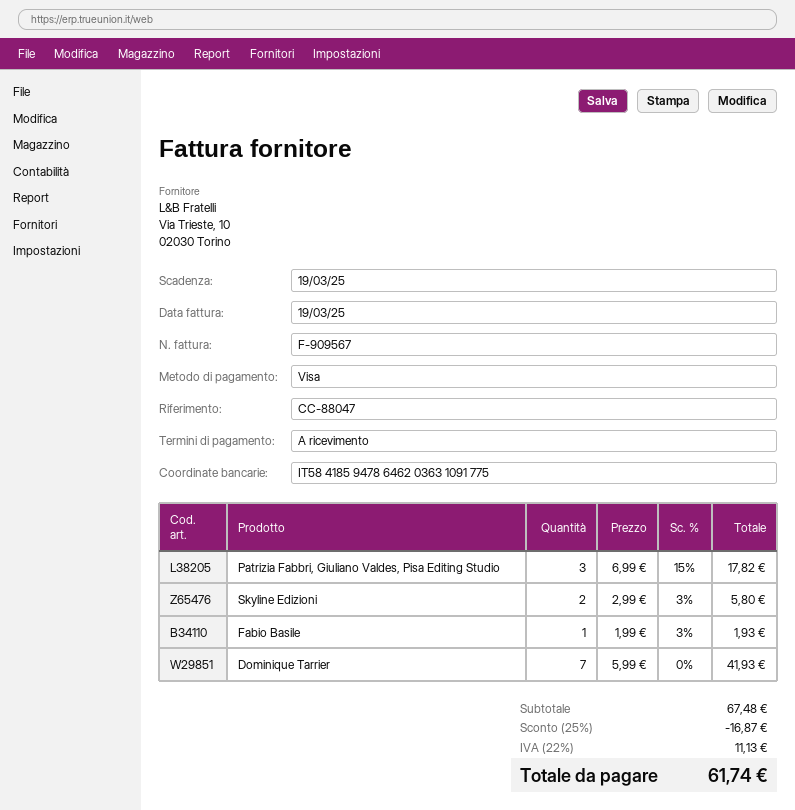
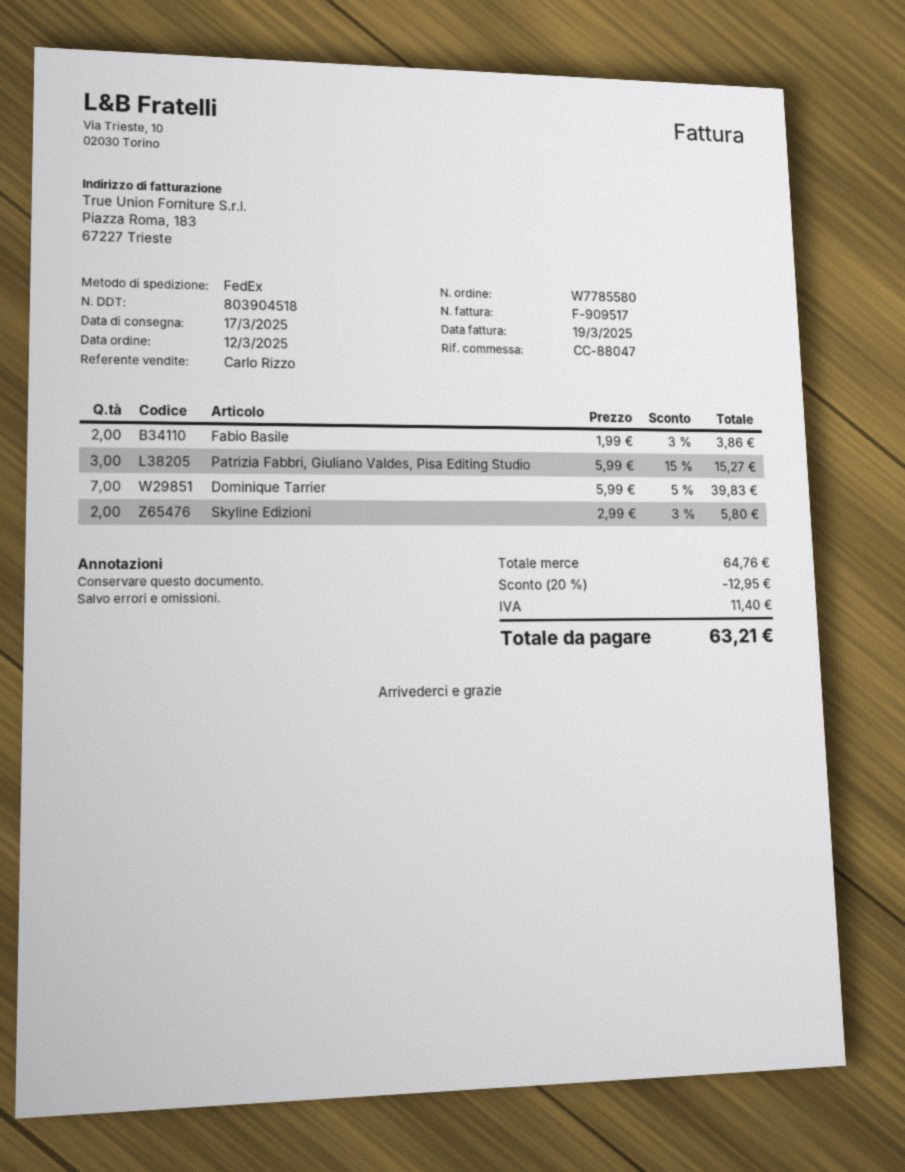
invoice number: F-909567 -> F-909517
Patrizia Fabbri, Giuliano Valdes, Pisa Editing Studio: 3 x 6.99 - 15% = 17.82 -> 3 x 5.99 - 15% = 15.27
Fabio Basile: 1 x 1.99 - 3% = 1.93 -> 2 x 1.99 - 3% = 3.86
Dominique Tarrier: 7 x 5.99 = 41.93 -> 7 x 5.99 - 5% = 39.83
subtotal: 67.48 -> 64.76
discount: 25% = 16.87 -> 20% = 12.95
tax: 11.13 -> 11.40
total: 61.74 -> 63.21

